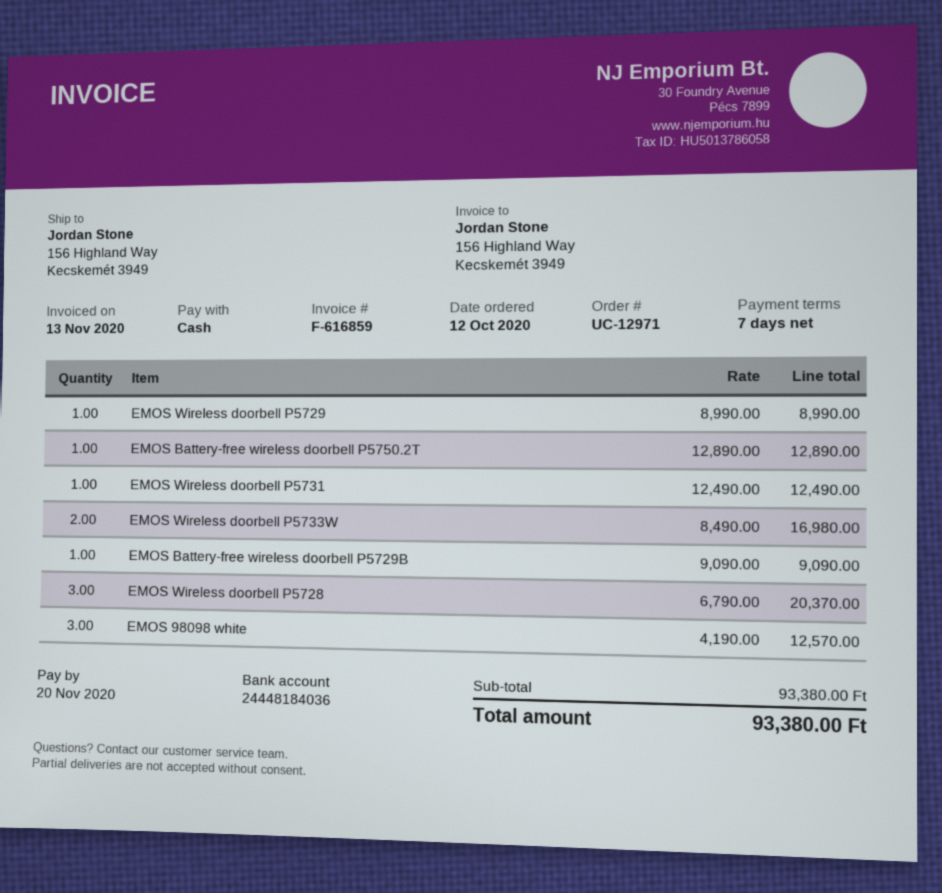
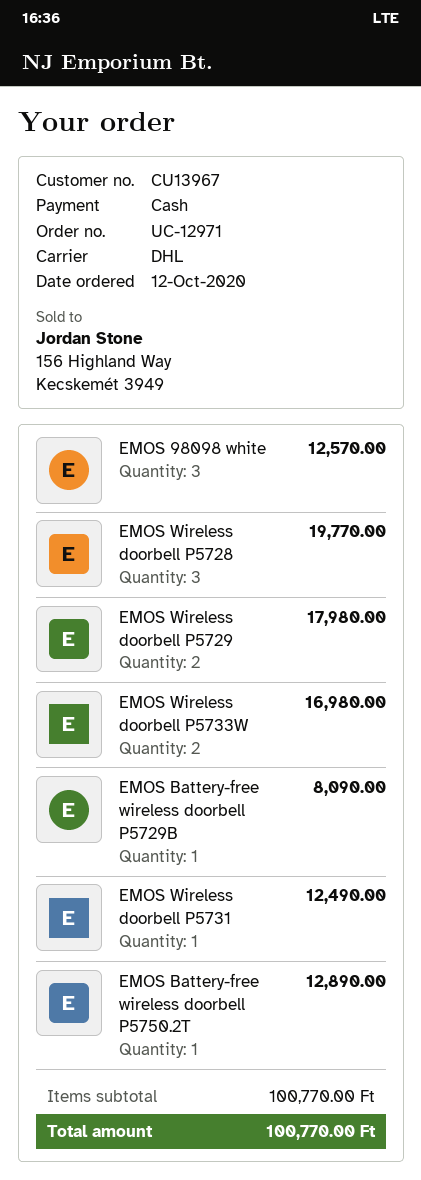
EMOS Wireless doorbell P5729: 1 for 8990.00 -> 2 for 17980.00
EMOS Battery-free wireless doorbell P5729B: 1 for 9090.00 -> 1 for 8090.00
EMOS Wireless doorbell P5728: 3 for 20370.00 -> 3 for 19770.00
subtotal: 93380.00 -> 100770.00
total: 93380.00 -> 100770.00

